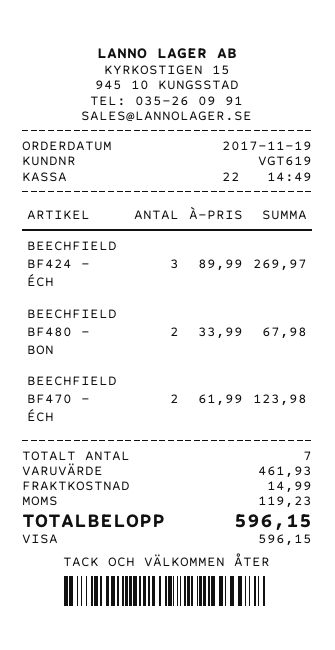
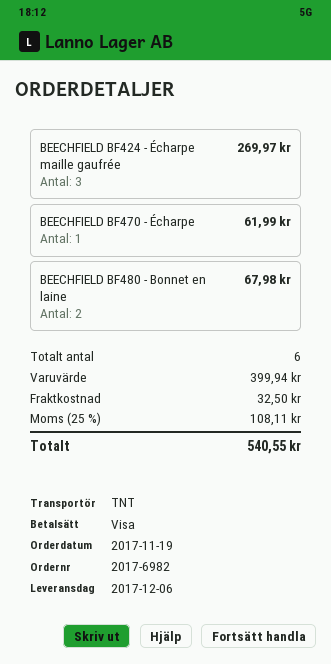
BEECHFIELD BF470 - ÉCH: 2 for 123.98 -> 1 for 61.99
total quantity: 7 -> 6
subtotal: 461.93 -> 399.94
shipping: 14.99 -> 32.50
tax: 119.23 -> 108.11
total: 596.15 -> 540.55

